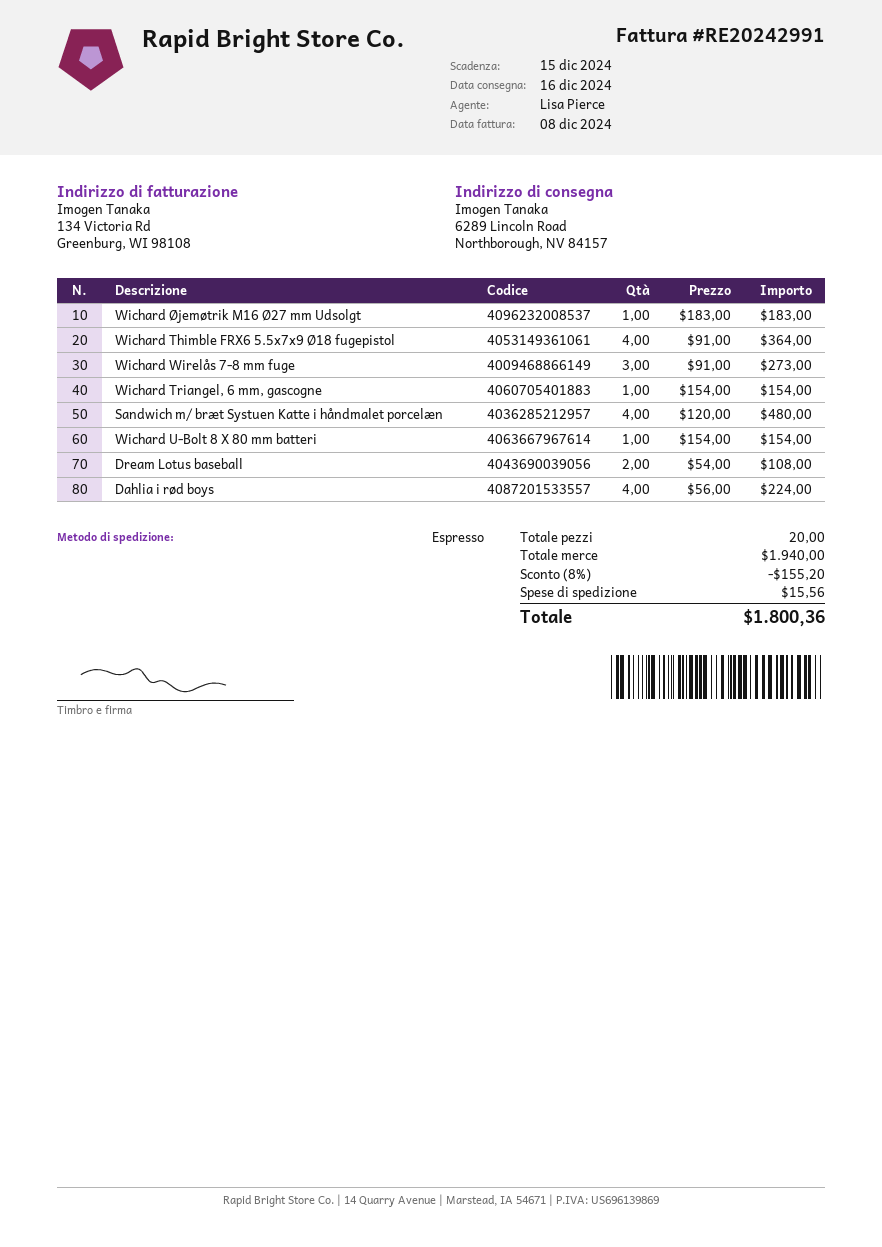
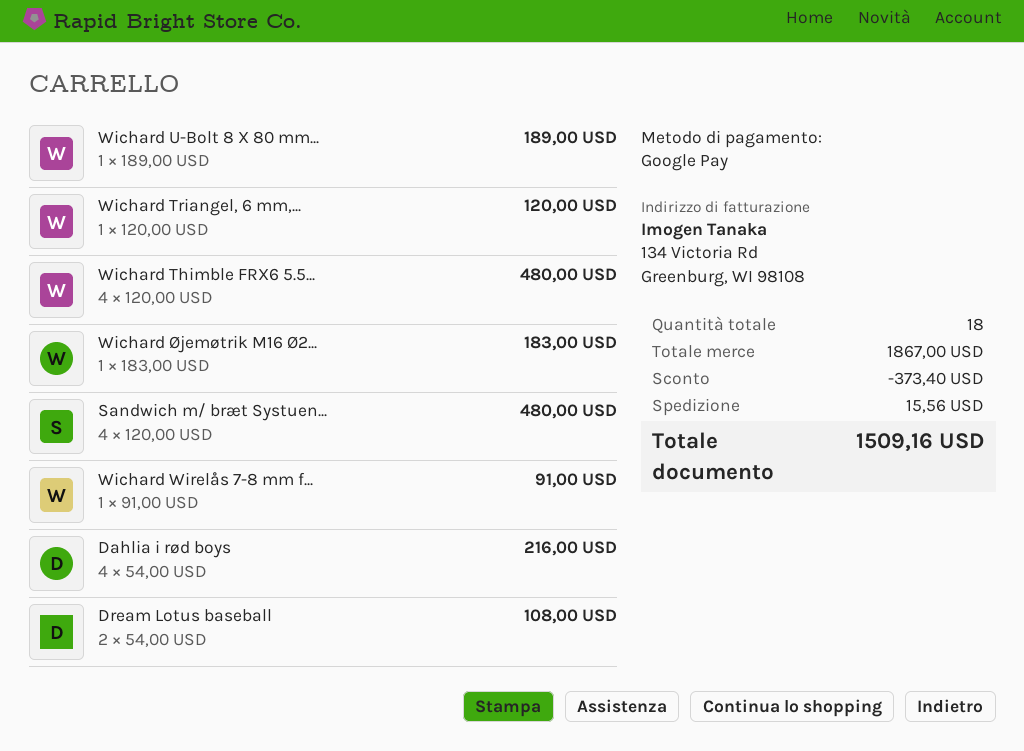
Wichard Thimble FRX6 5.5x7x9 Ø18 fugepistol: 4 x 91.00 = 364.00 -> 4 x 120.00 = 480.00
Wichard Wirelås 7-8 mm fuge: 3 x 91.00 = 273.00 -> 1 x 91.00 = 91.00
Wichard Triangel, 6 mm, gascogne: 1 x 154.00 = 154.00 -> 1 x 120.00 = 120.00
Wichard U-Bolt 8 X 80 mm batteri: 1 x 154.00 = 154.00 -> 1 x 189.00 = 189.00
Dahlia i rød boys: 4 x 56.00 = 224.00 -> 4 x 54.00 = 216.00
total quantity: 20 -> 18
subtotal: 1940.00 -> 1867.00
discount: 155.20 -> 373.40
total: 1800.36 -> 1509.16

